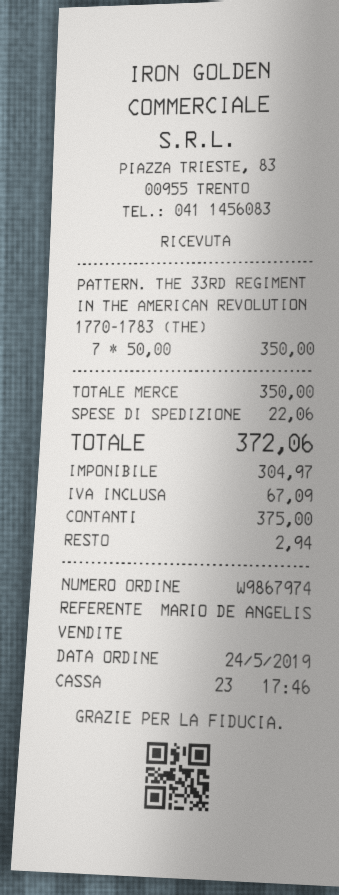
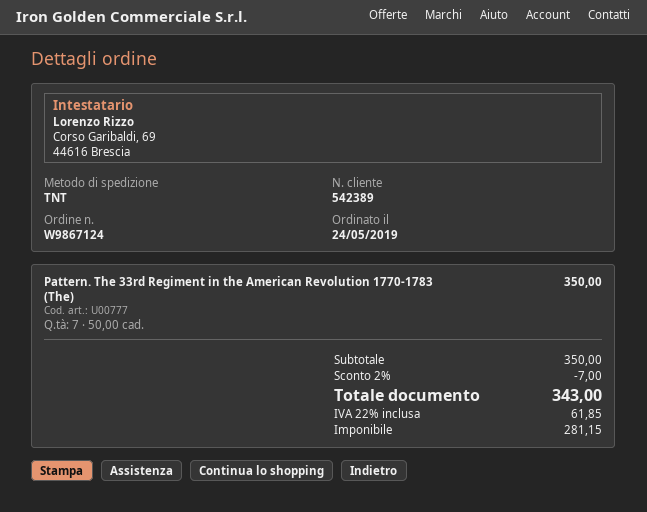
order number: W9867974 -> W9867124
discount: none -> 2% = 7.00
shipping: 22.06 -> none
net: 304.97 -> 281.15
tax: 67.09 -> 61.85
total: 372.06 -> 343.00

